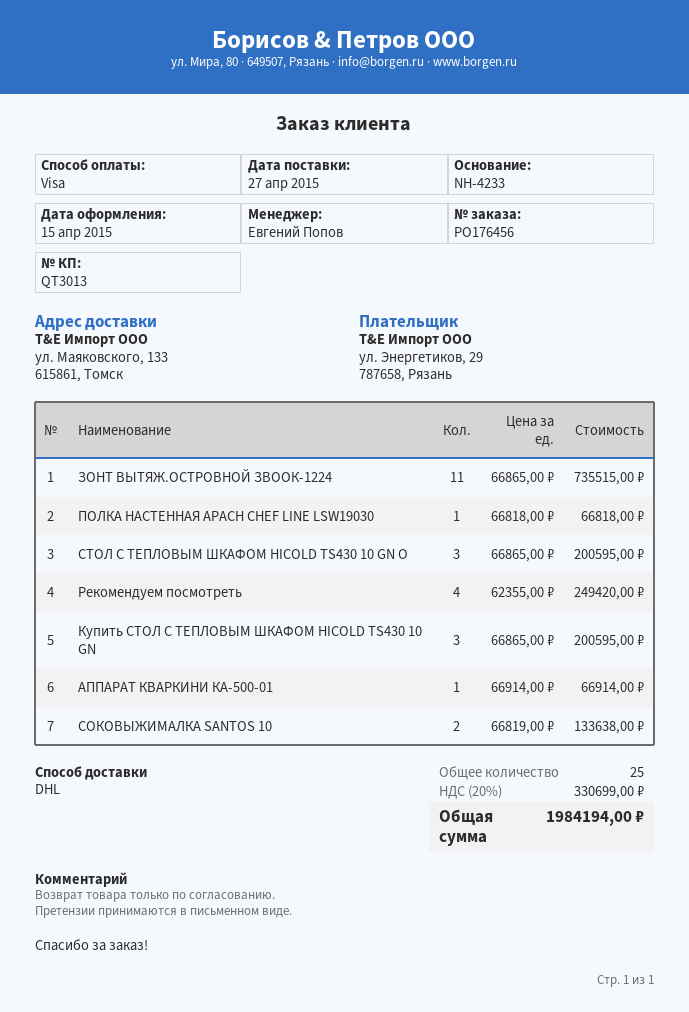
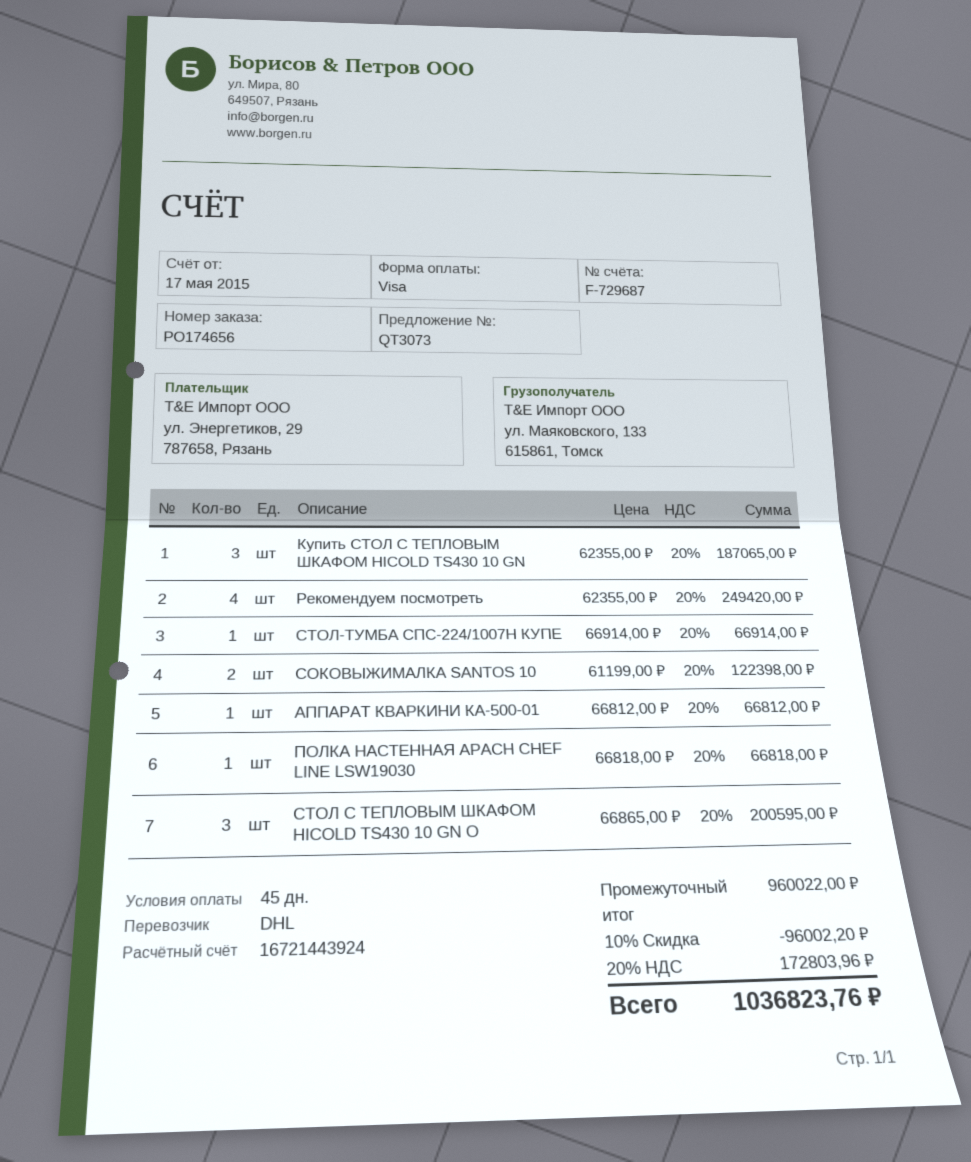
quote number: QT3013 -> QT3073
order number: PO176456 -> PO174656
ЗОНТ ВЫТЯЖ.ОСТРОВНОЙ ЗВООК-1224: 11 x 66865.00 = 735515.00 -> none
Купить СТОЛ С ТЕПЛОВЫМ ШКАФОМ HICOLD TS430 10 GN: 3 x 66865.00 = 200595.00 -> 3 x 62355.00 = 187065.00
АППАРАТ КВАРКИНИ КА-500-01: 1 x 66914.00 = 66914.00 -> 1 x 66812.00 = 66812.00
СОКОВЫЖИМАЛКА SANTOS 10: 2 x 66819.00 = 133638.00 -> 2 x 61199.00 = 122398.00
СТОЛ-ТУМБА СПС-224/1007Н КУПЕ: none -> 1 x 66914.00 = 66914.00
discount: none -> 10% = 96002.20
tax: 20% = 330699.00 -> 20% = 172803.96
total: 1984194.00 -> 1036823.76

